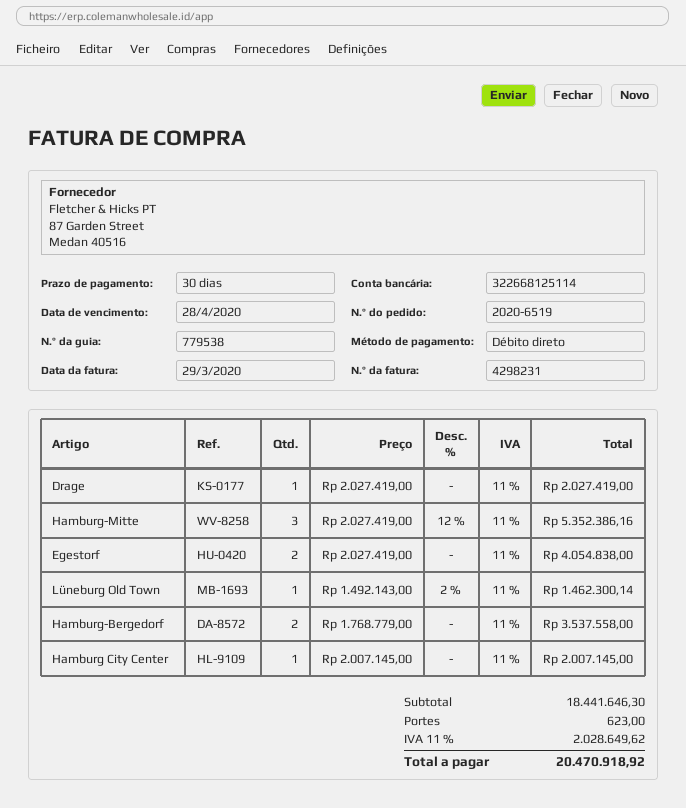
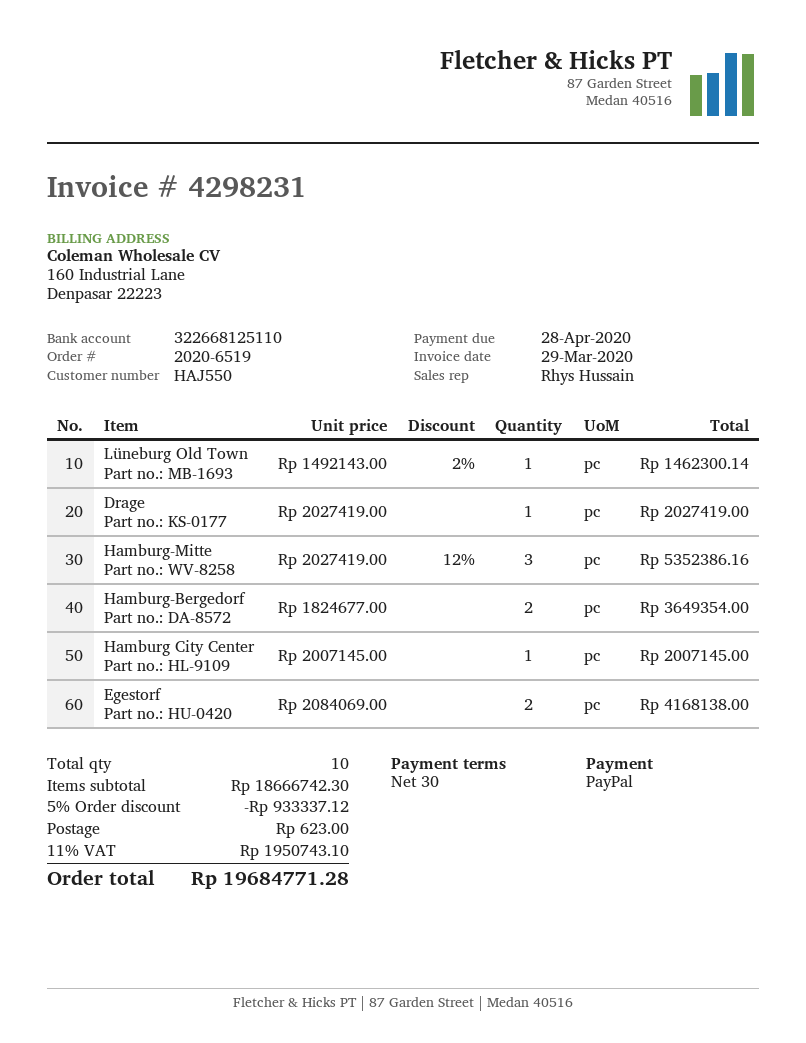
payment method: direct debit -> PayPal
bank account: 322668125114 -> 322668125110
Egestorf: 2 x 2027419.00 = 4054838.00 -> 2 x 2084069.00 = 4168138.00
Hamburg-Bergedorf: 2 x 1768779.00 = 3537558.00 -> 2 x 1824677.00 = 3649354.00
subtotal: 18441646.30 -> 18666742.30
discount: none -> 5% = 933337.12
tax: 11% = 2028649.62 -> 11% = 1950743.10
total: 20470918.92 -> 19684771.28

